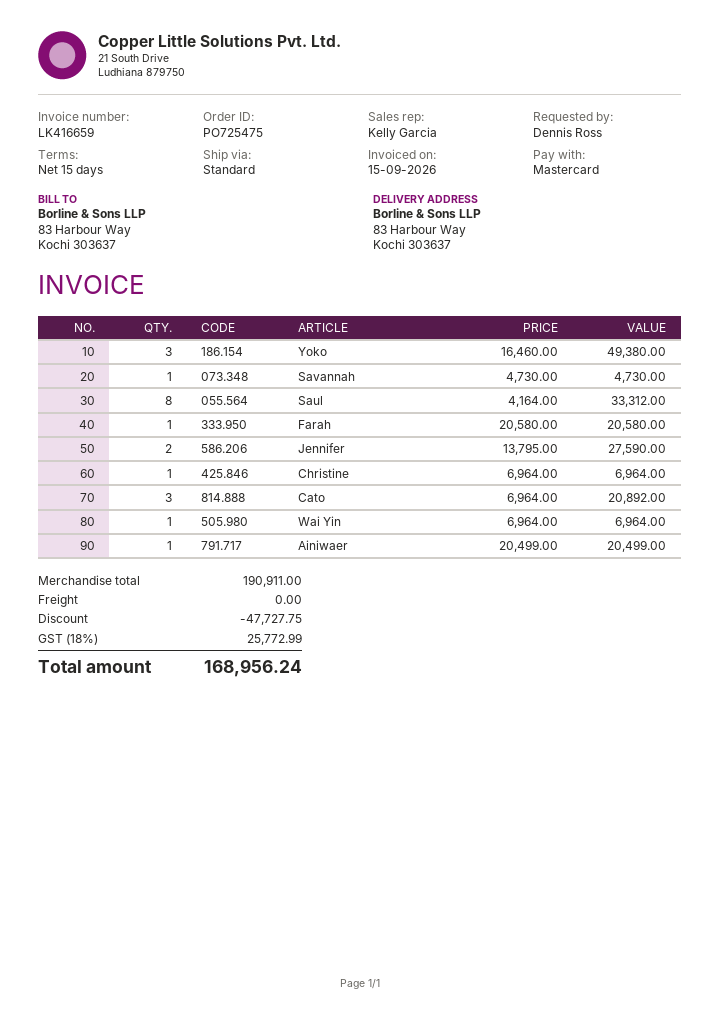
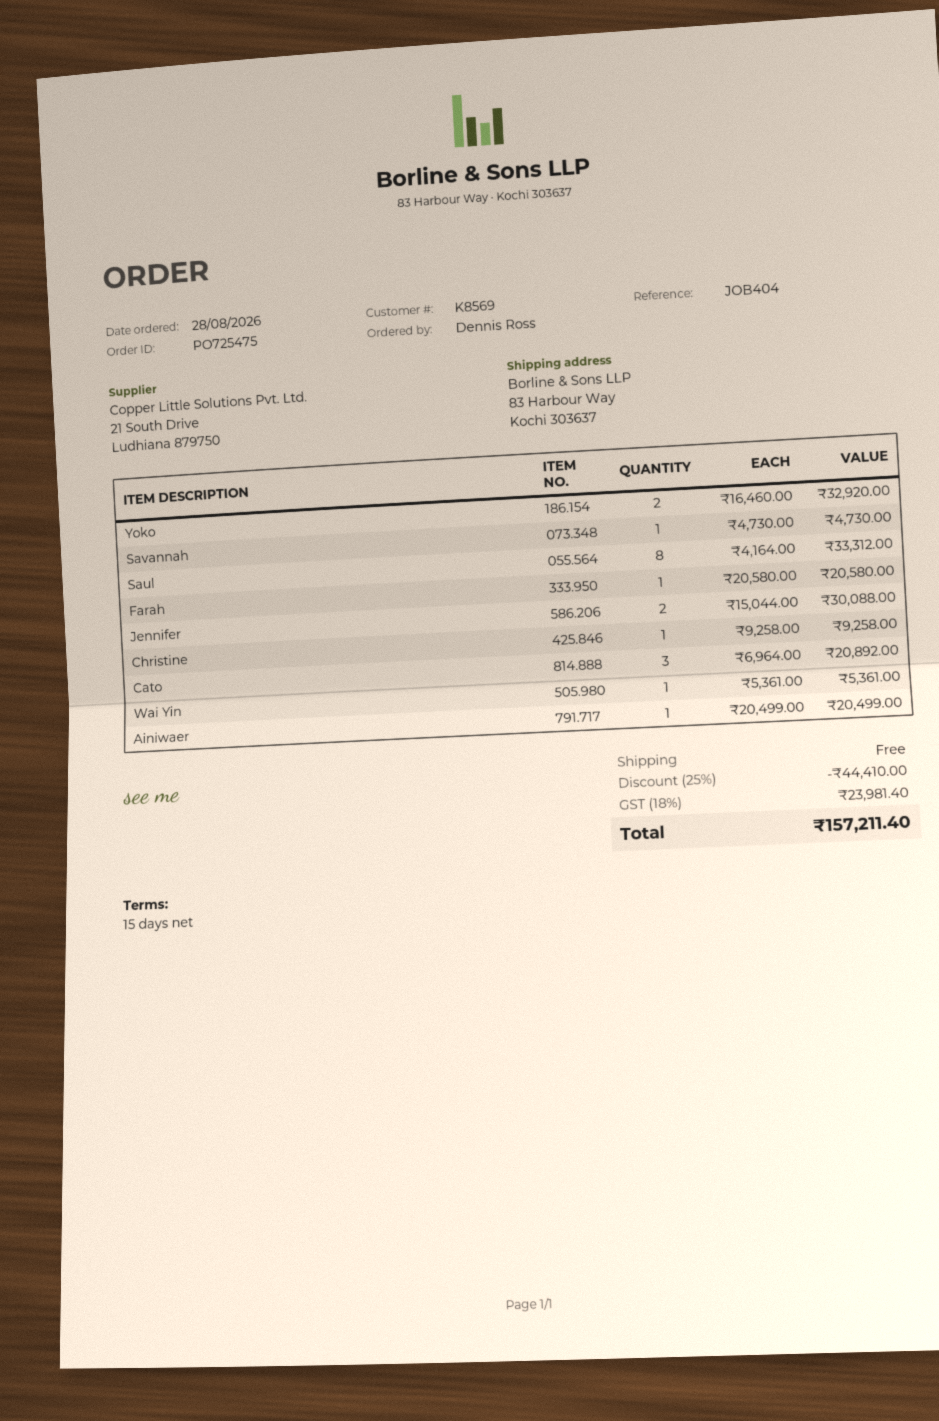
Yoko: 3 x 16460.00 = 49380.00 -> 2 x 16460.00 = 32920.00
Jennifer: 2 x 13795.00 = 27590.00 -> 2 x 15044.00 = 30088.00
Christine: 1 x 6964.00 = 6964.00 -> 1 x 9258.00 = 9258.00
Wai Yin: 1 x 6964.00 = 6964.00 -> 1 x 5361.00 = 5361.00
discount: 47727.75 -> 44410.00
tax: 18% = 25772.99 -> 18% = 23981.40
total: 168956.24 -> 157211.40

